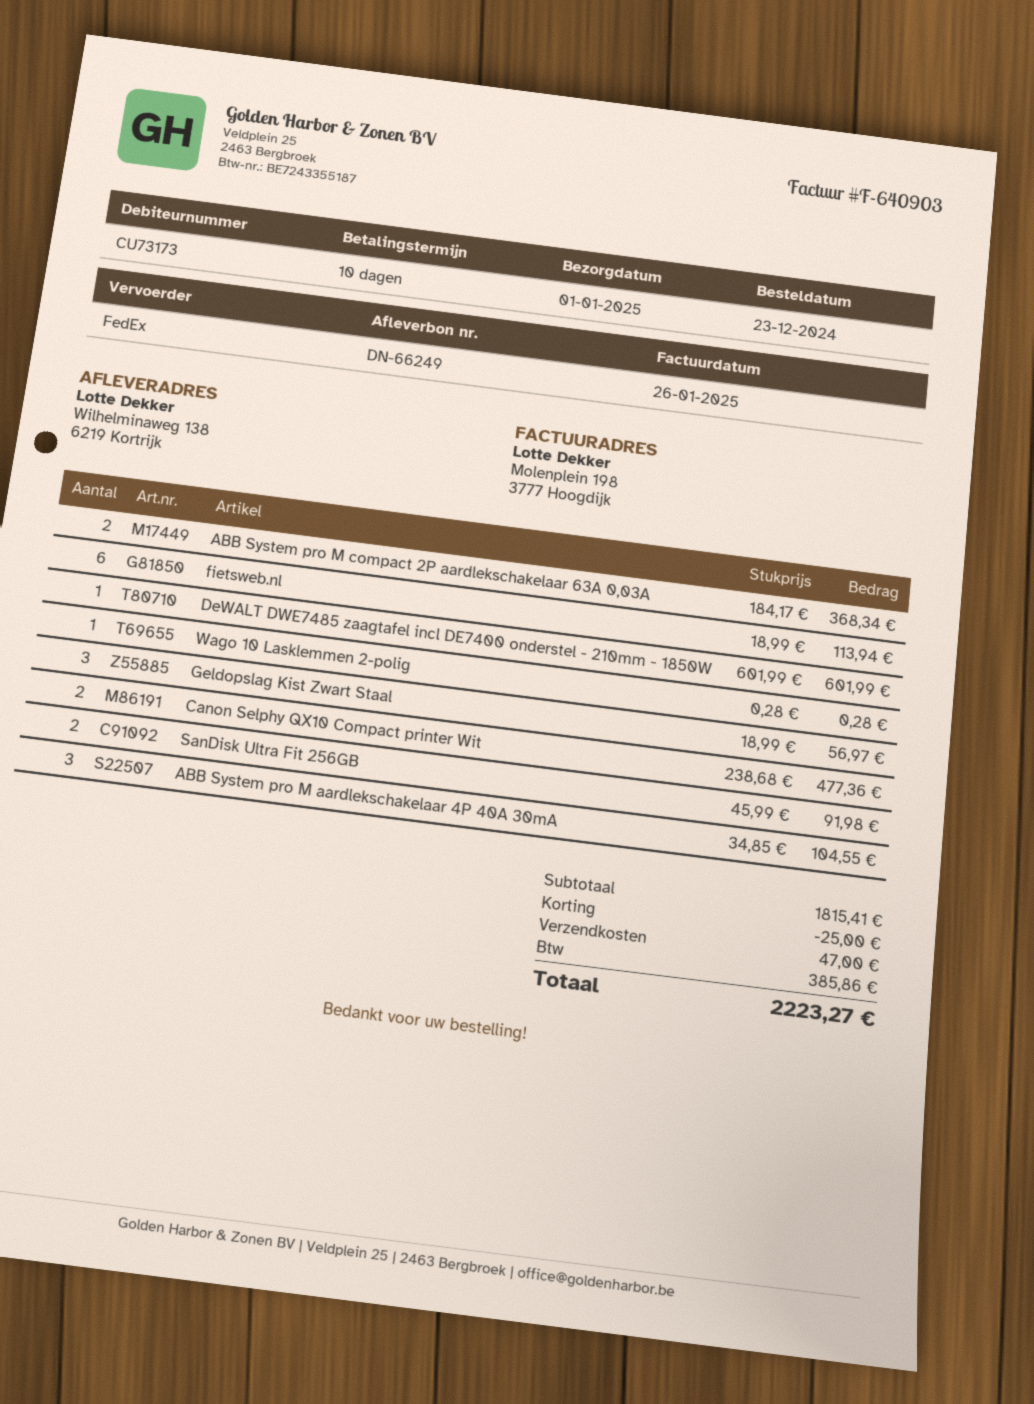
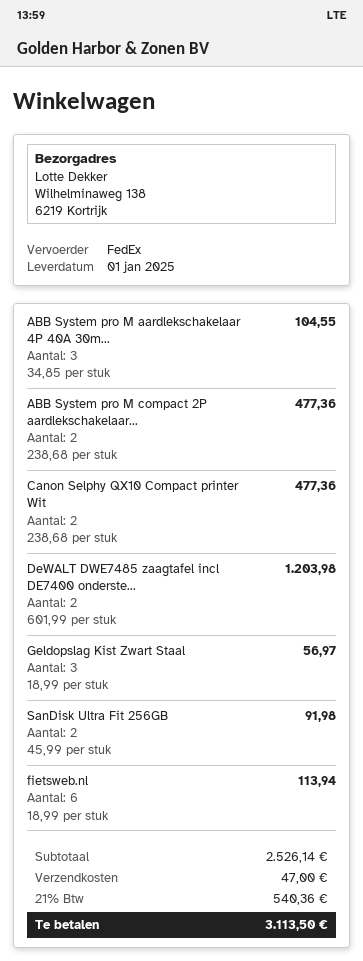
ABB System pro M compact 2P aardlekschakelaar 63A 0,03A: 2 x 184.17 = 368.34 -> 2 x 238.68 = 477.36
DeWALT DWE7485 zaagtafel incl DE7400 onderstel - 210mm - 1850W: 1 x 601.99 = 601.99 -> 2 x 601.99 = 1203.98
Wago 10 Lasklemmen 2-polig: 1 x 0.28 = 0.28 -> none
subtotal: 1815.41 -> 2526.14
discount: 25.00 -> none
tax: 385.86 -> 540.36
total: 2223.27 -> 3113.50

